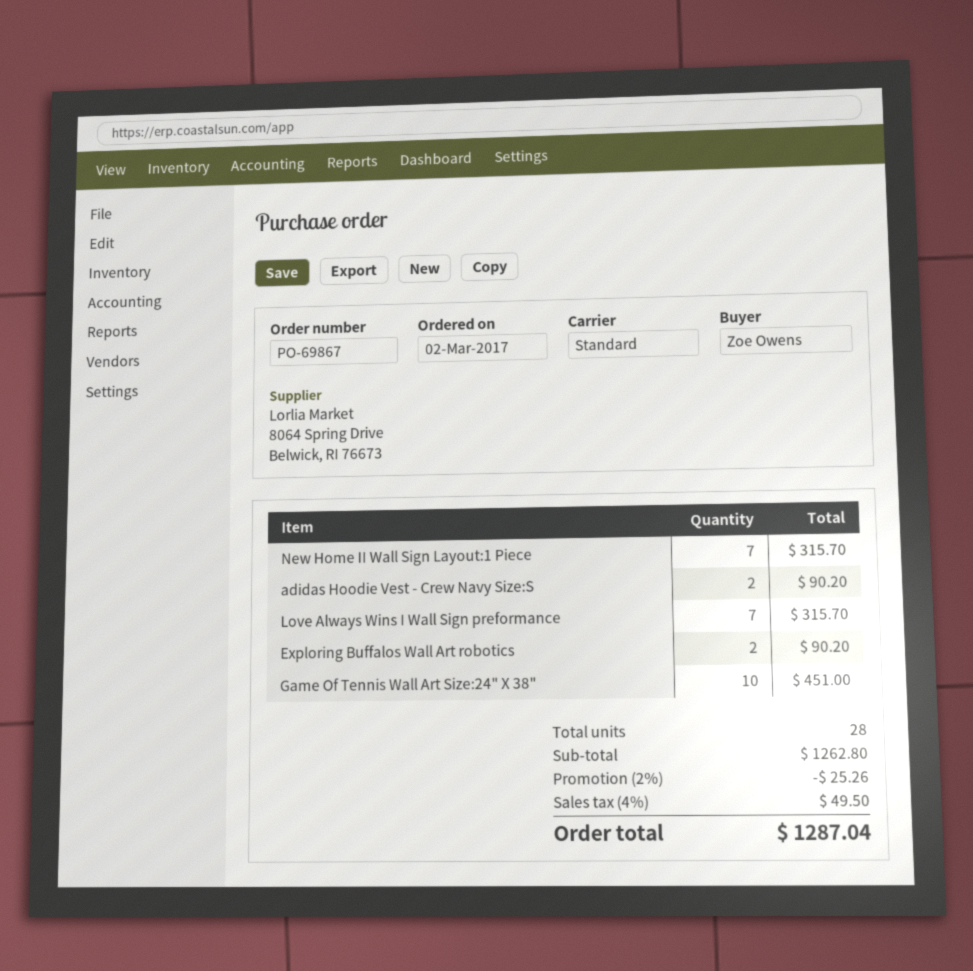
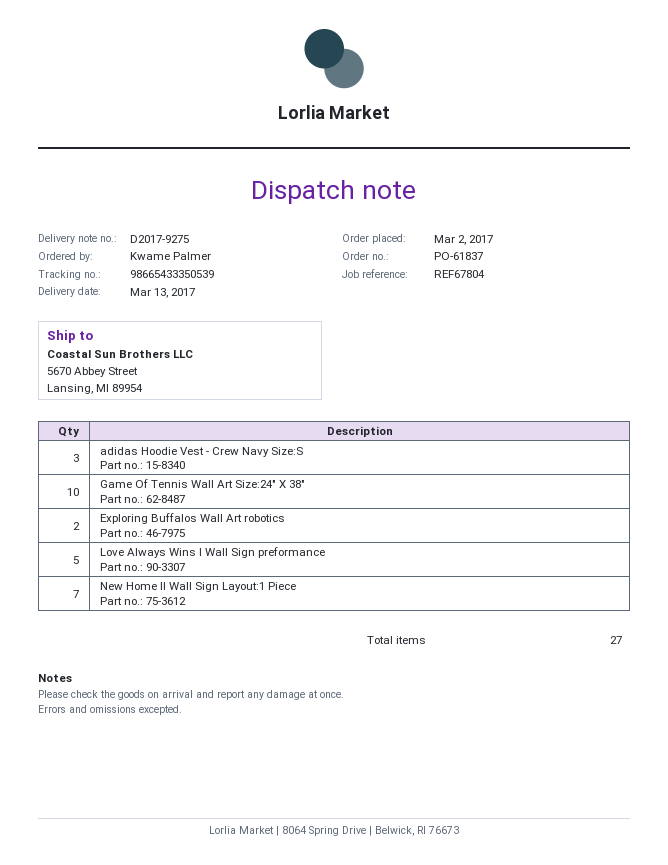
order number: PO-69867 -> PO-61837
ordered by: Zoe Owens -> Kwame Palmer
adidas Hoodie Vest - Crew Navy Size:S: 2 -> 3
Love Always Wins I Wall Sign preformance: 7 -> 5
total quantity: 28 -> 27

